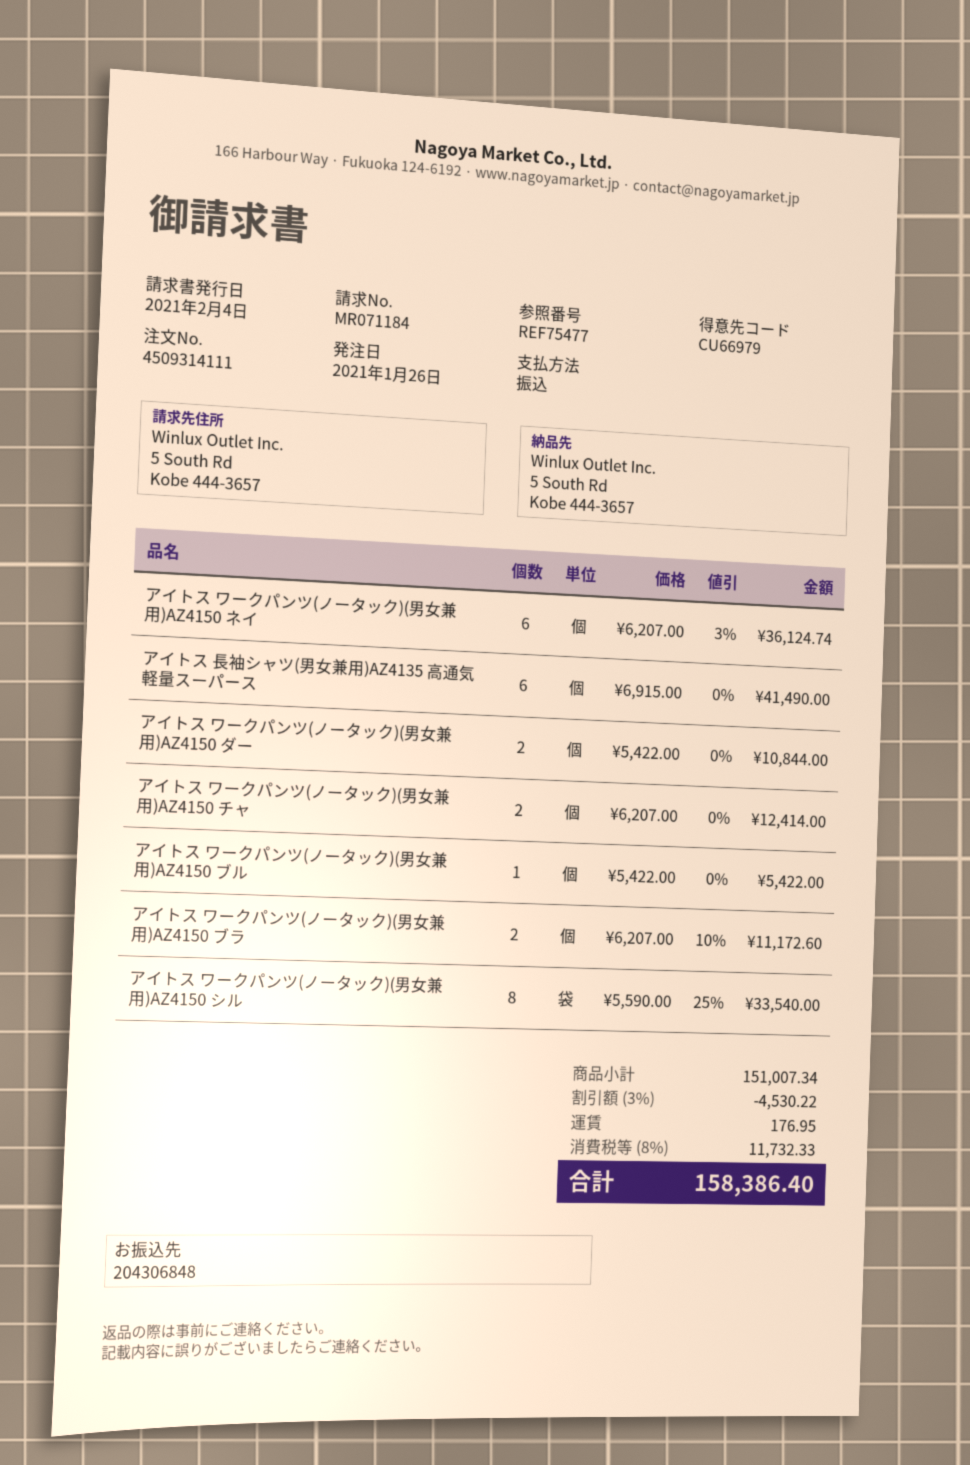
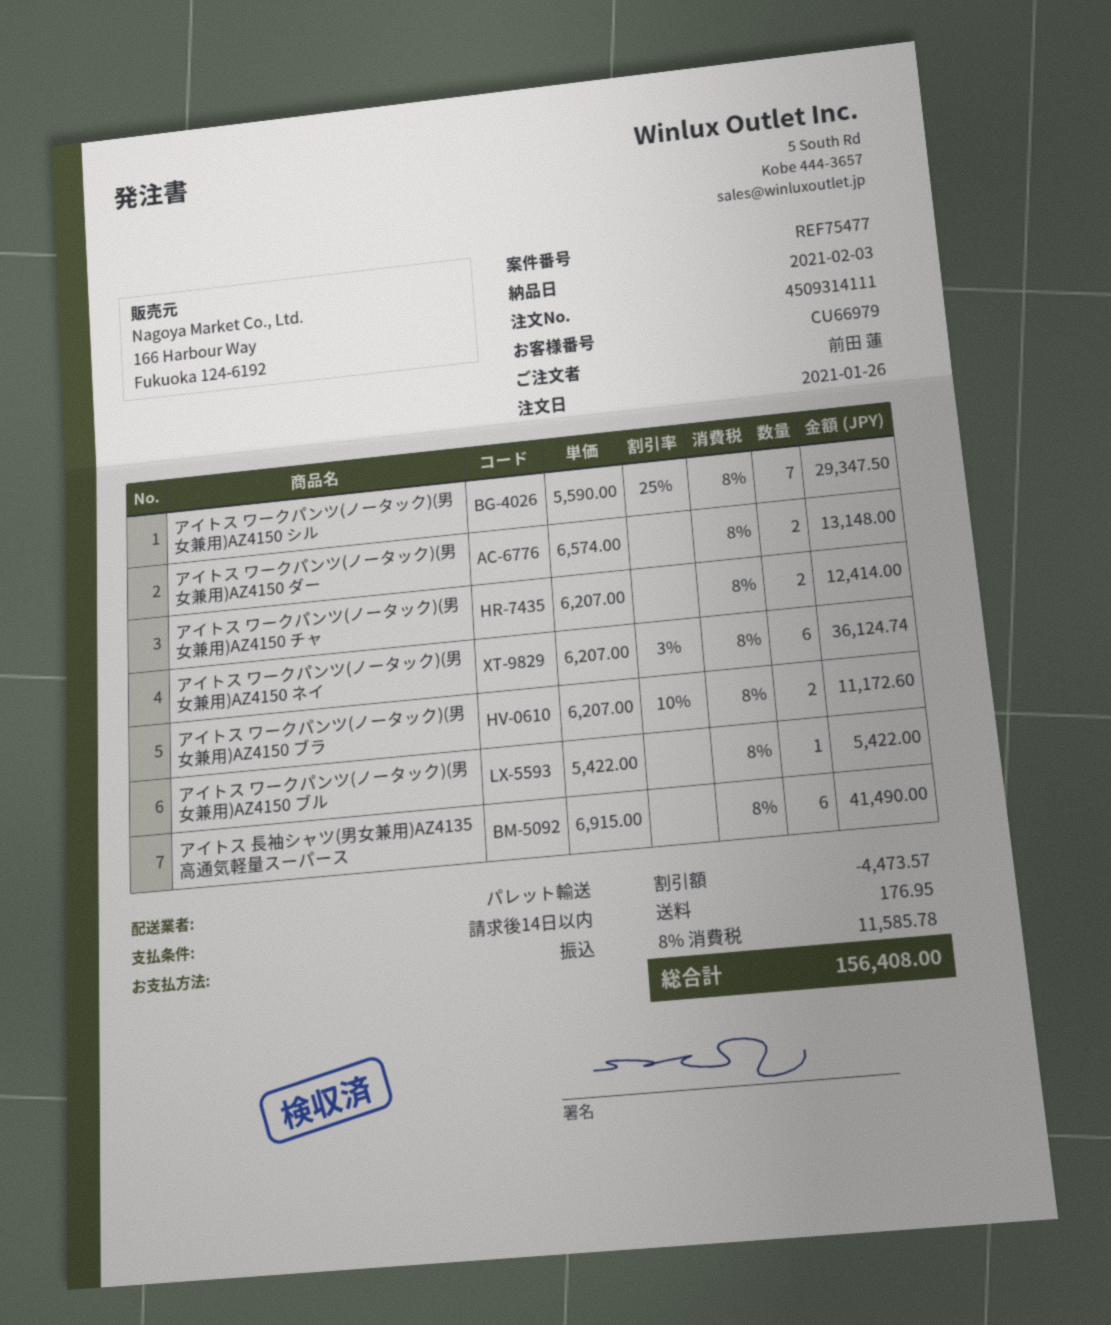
アイトス ワークパンツ(ノータック)(男女兼用)AZ4150 ダー: 2 x 5422.00 = 10844.00 -> 2 x 6574.00 = 13148.00
アイトス ワークパンツ(ノータック)(男女兼用)AZ4150 シル: 8 x 5590.00 - 25% = 33540.00 -> 7 x 5590.00 - 25% = 29347.50
discount: 4530.22 -> 4473.57
tax: 8% = 11732.33 -> 8% = 11585.78
total: 158386.40 -> 156408.00

